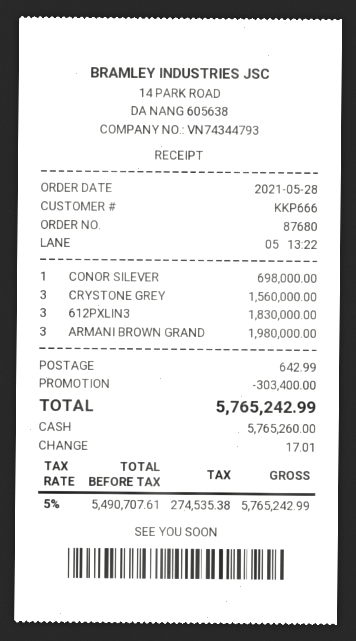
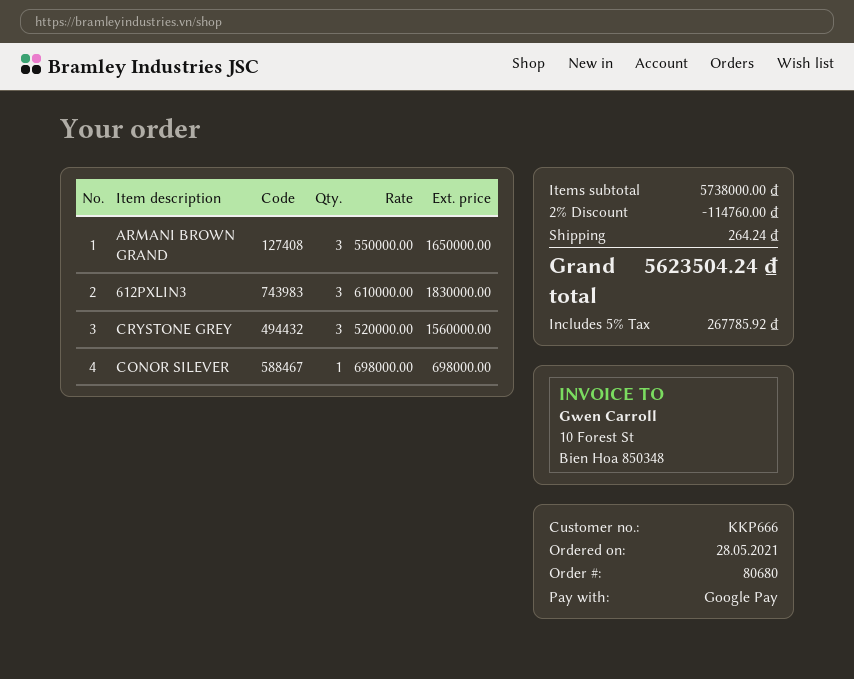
order number: 87680 -> 80680
payment method: cash -> Google Pay
ARMANI BROWN GRAND: 3 for 1980000.00 -> 3 for 1650000.00
discount: 303400.00 -> 114760.00
shipping: 642.99 -> 264.24
tax: 5% = 274535.38 -> 5% = 267785.92
total: 5765242.99 -> 5623504.24

